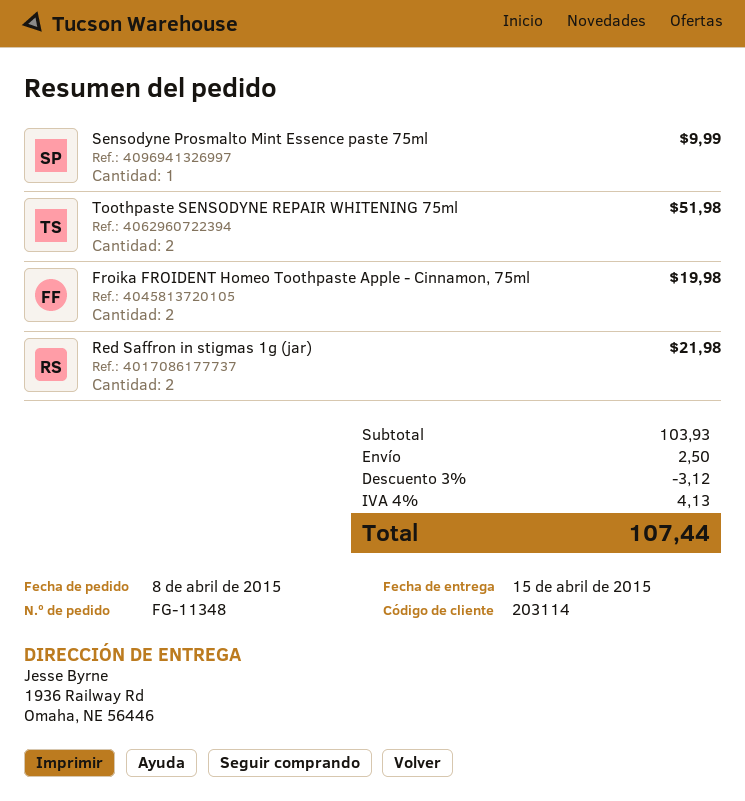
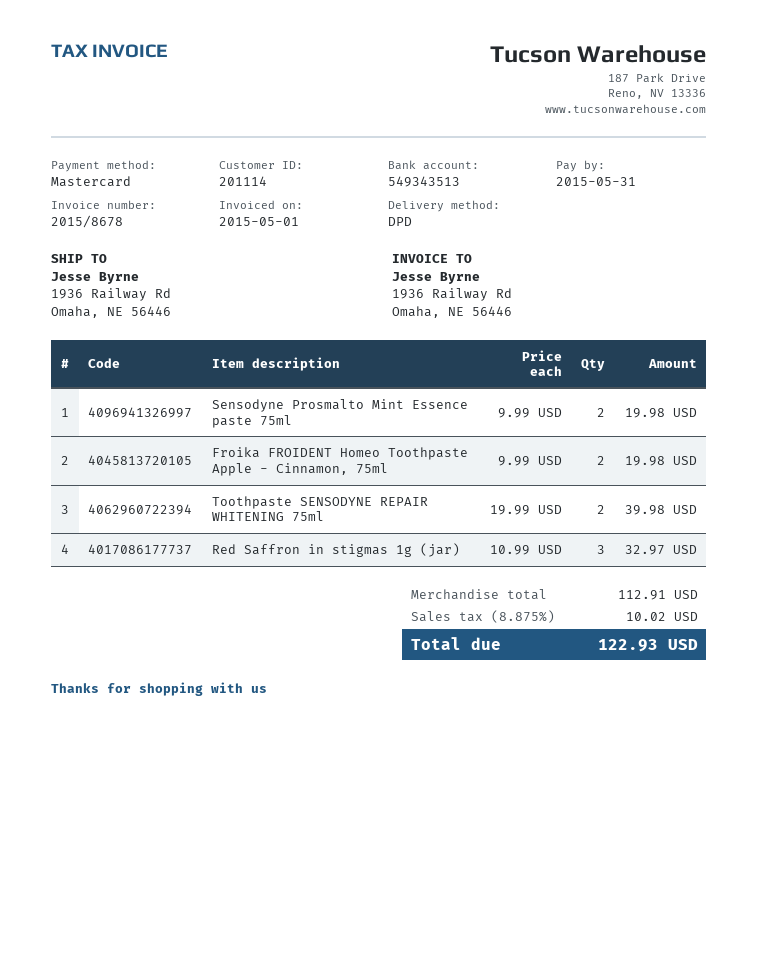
customer number: 203114 -> 201114
Sensodyne Prosmalto Mint Essence paste 75ml: 1 for 9.99 -> 2 for 19.98
Toothpaste SENSODYNE REPAIR WHITENING 75ml: 2 for 51.98 -> 2 for 39.98
Red Saffron in stigmas 1g (jar): 2 for 21.98 -> 3 for 32.97
subtotal: 103.93 -> 112.91
discount: 3% = 3.12 -> none
shipping: 2.50 -> none
tax: 4% = 4.13 -> 8.875% = 10.02
total: 107.44 -> 122.93

